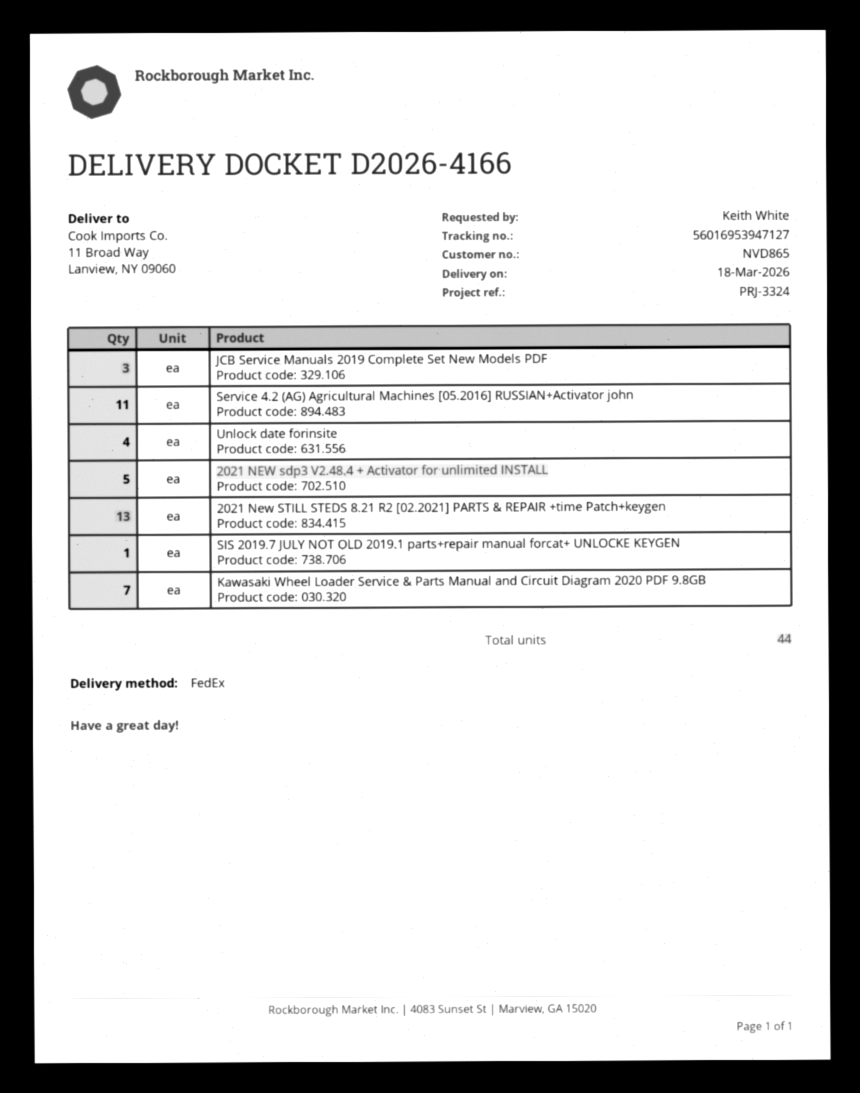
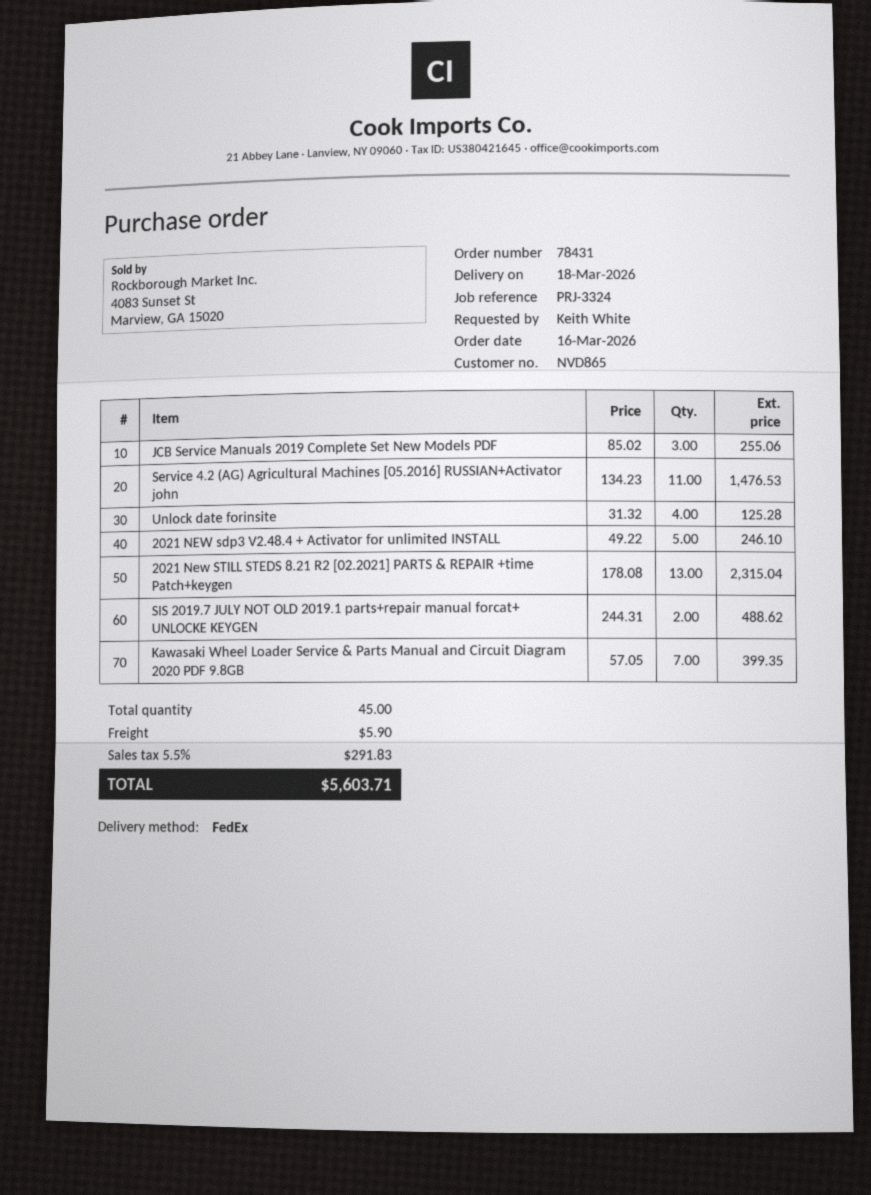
SIS 2019.7 JULY NOT OLD 2019.1 parts+repair manual forcat+ UNLOCKE KEYGEN: 1 -> 2
total quantity: 44 -> 45

